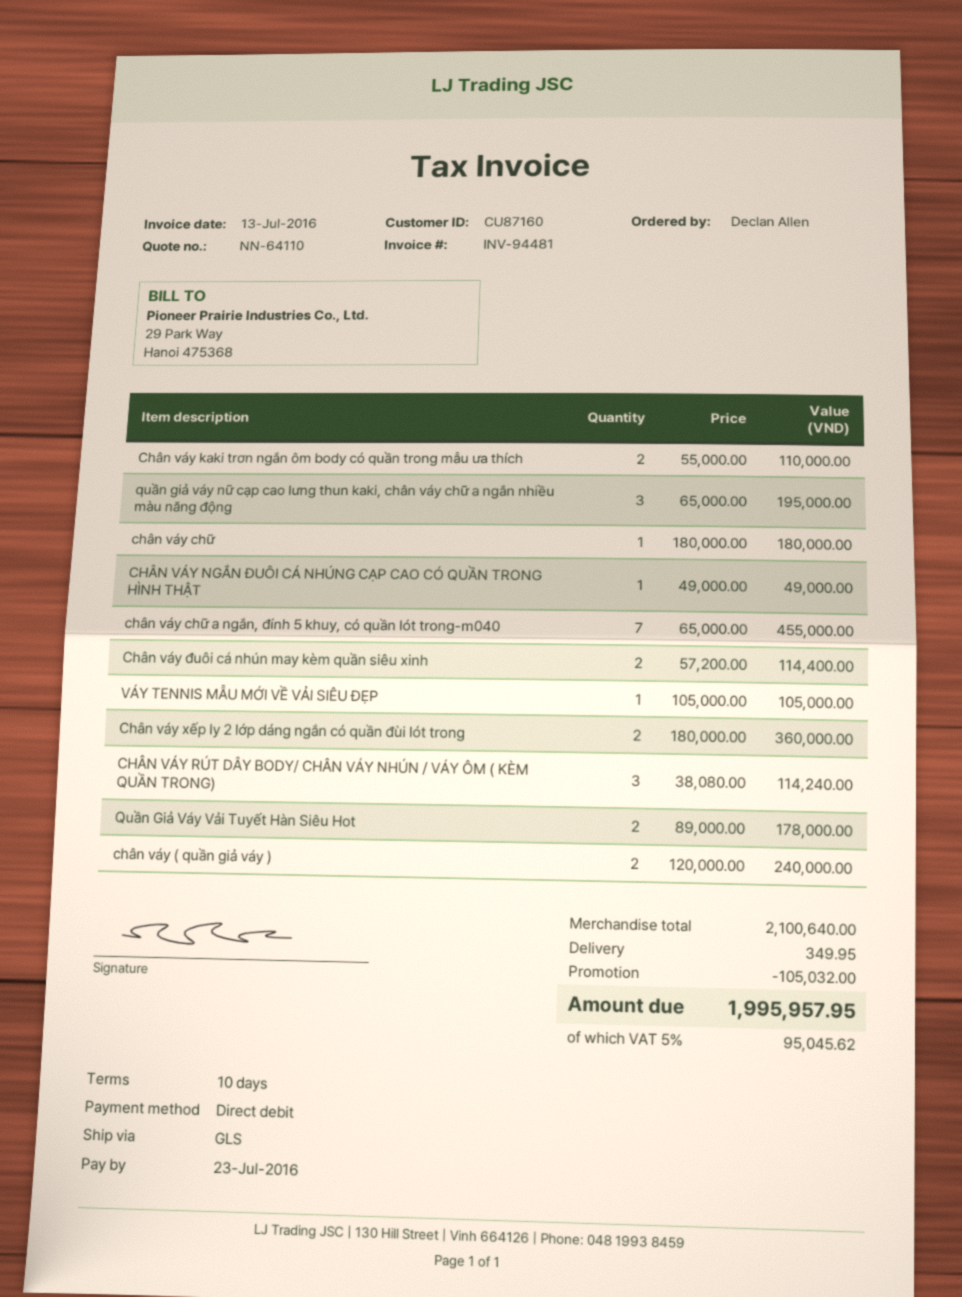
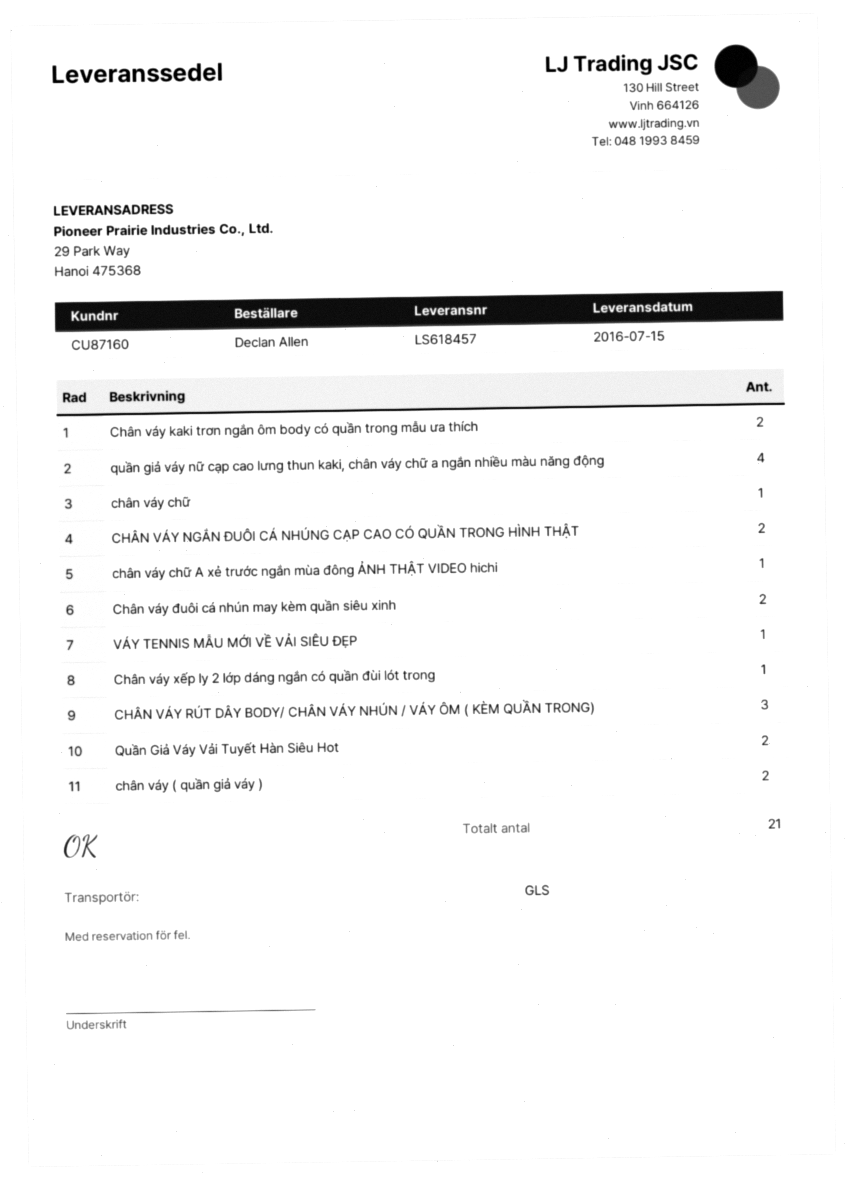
quần giả váy nữ cạp cao lưng thun kaki, chân váy chữ a ngắn nhiều màu năng động: 3 -> 4
CHÂN VÁY NGẮN ĐUÔI CÁ NHÚNG CẠP CAO CÓ QUẦN TRONG HÌNH THẬT: 1 -> 2
chân váy chữ a ngắn, đính 5 khuy, có quần lót trong-m040: 7 -> none
Chân váy xếp ly 2 lớp dáng ngắn có quần đùi lót trong: 2 -> 1
chân váy chữ A xẻ trước ngắn mùa đông ẢNH THẬT VIDEO hichi: none -> 1

